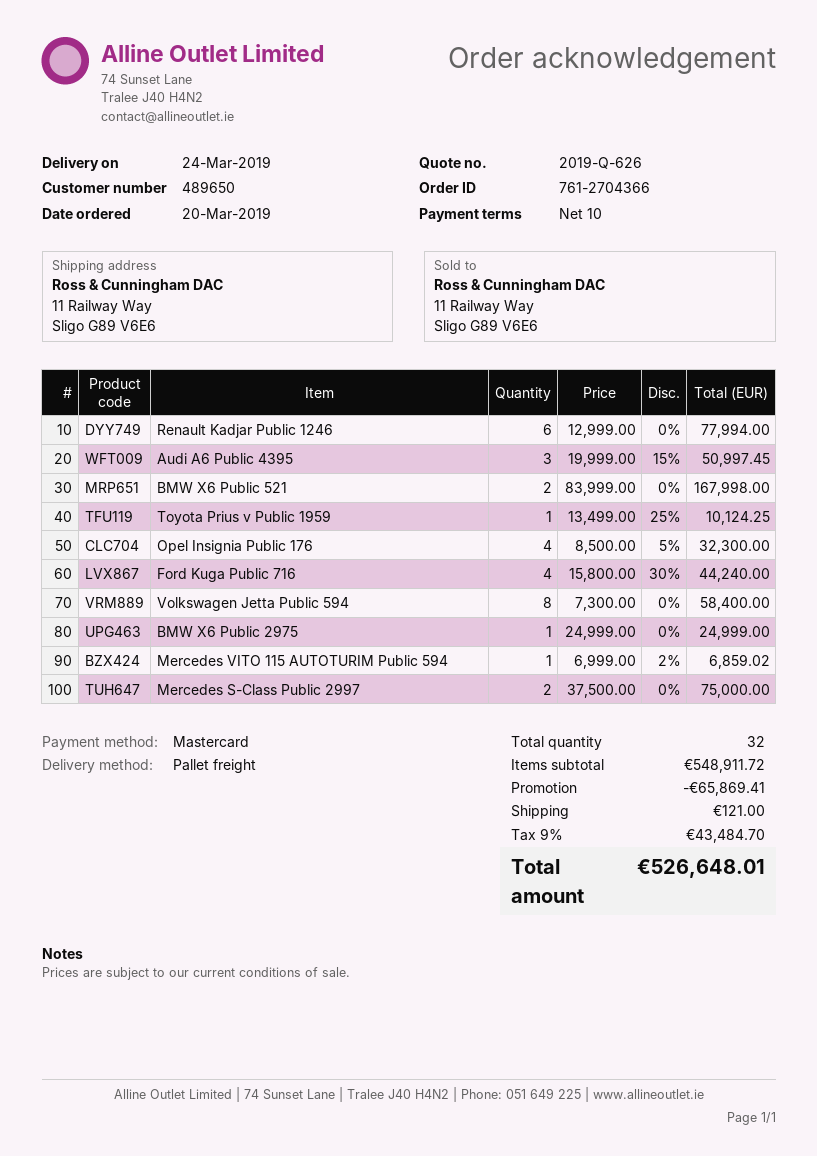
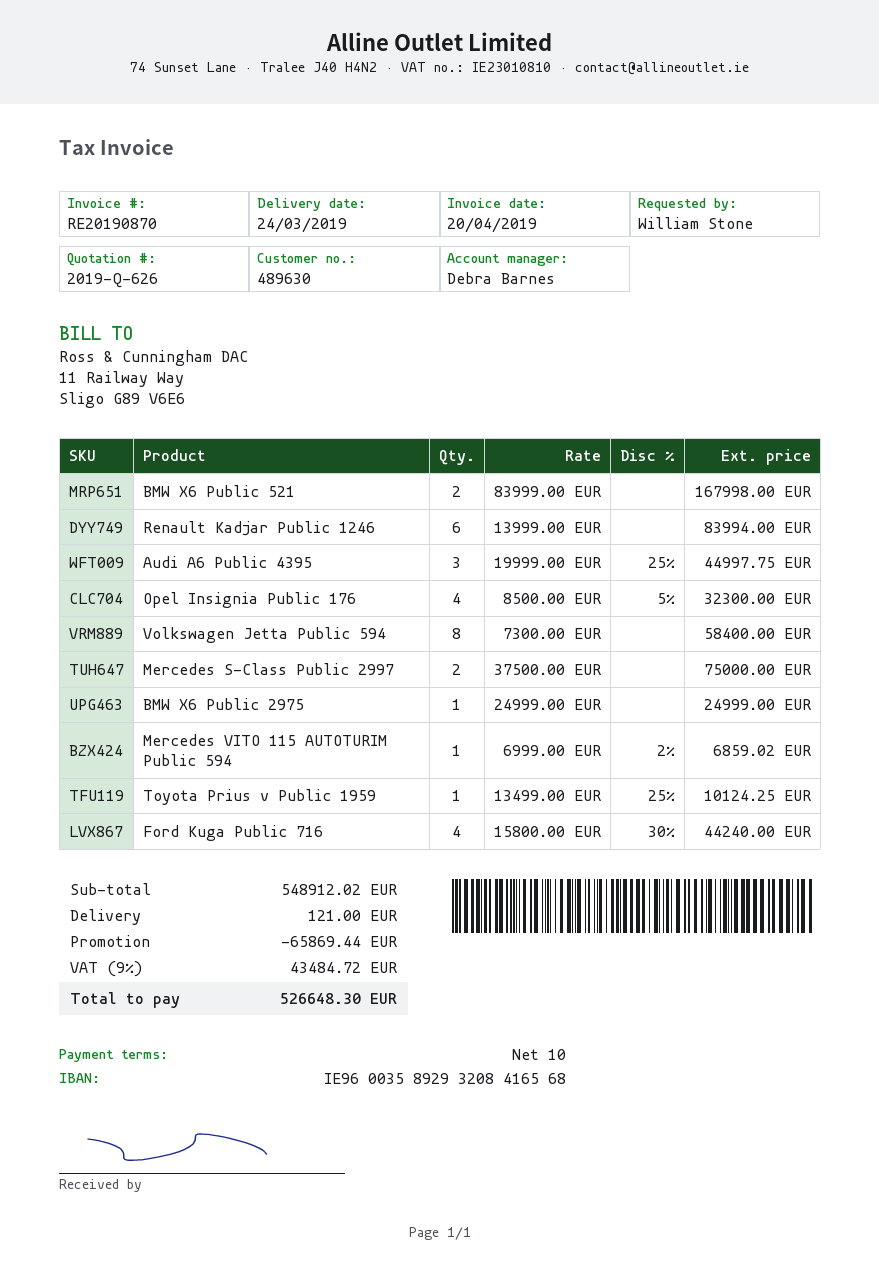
customer number: 489650 -> 489630
Renault Kadjar Public 1246: 6 x 12999.00 = 77994.00 -> 6 x 13999.00 = 83994.00
Audi A6 Public 4395: 3 x 19999.00 - 15% = 50997.45 -> 3 x 19999.00 - 25% = 44997.75
subtotal: 548911.72 -> 548912.02
discount: 65869.41 -> 65869.44
tax: 9% = 43484.70 -> 9% = 43484.72
total: 526648.01 -> 526648.30

